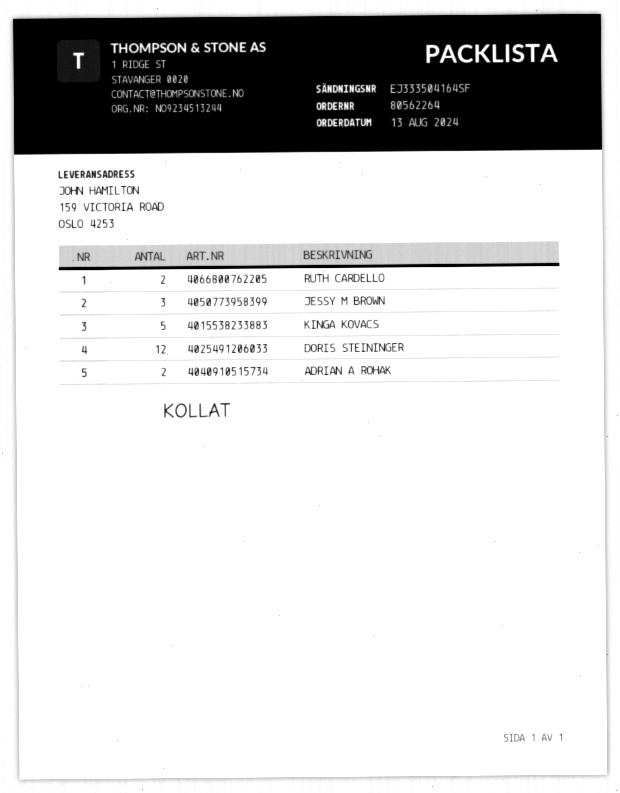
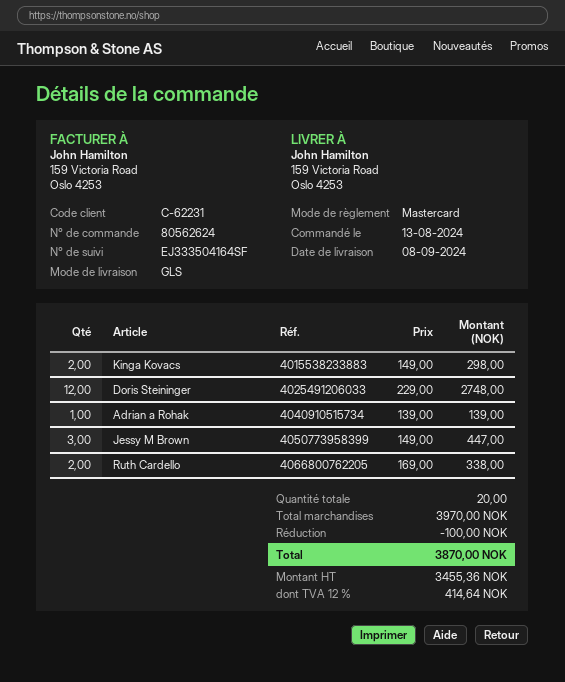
order number: 80562264 -> 80562624
KINGA KOVACS: 5 -> 2
ADRIAN A ROHAK: 2 -> 1

